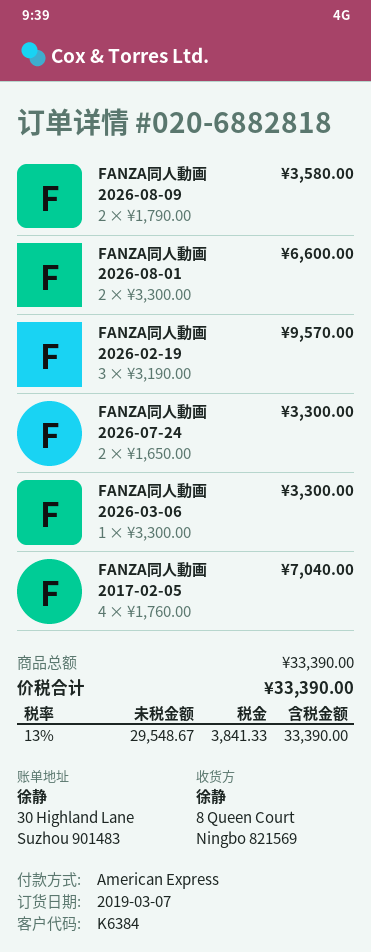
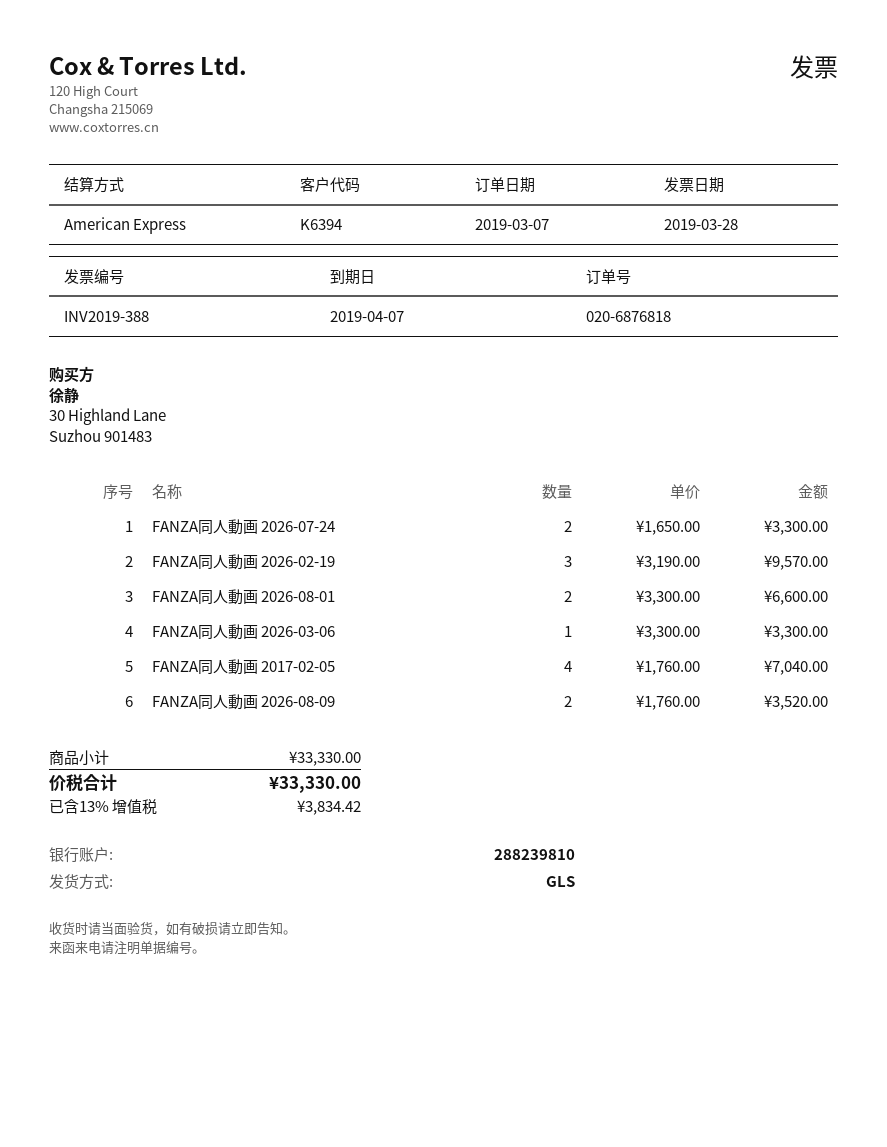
order number: 020-6882818 -> 020-6876818
customer number: K6384 -> K6394
FANZA同人動画 2026-08-09: 2 x 1790.00 = 3580.00 -> 2 x 1760.00 = 3520.00
subtotal: 33390.00 -> 33330.00
tax: 13% = 3841.33 -> 13% = 3834.42
total: 33390.00 -> 33330.00

